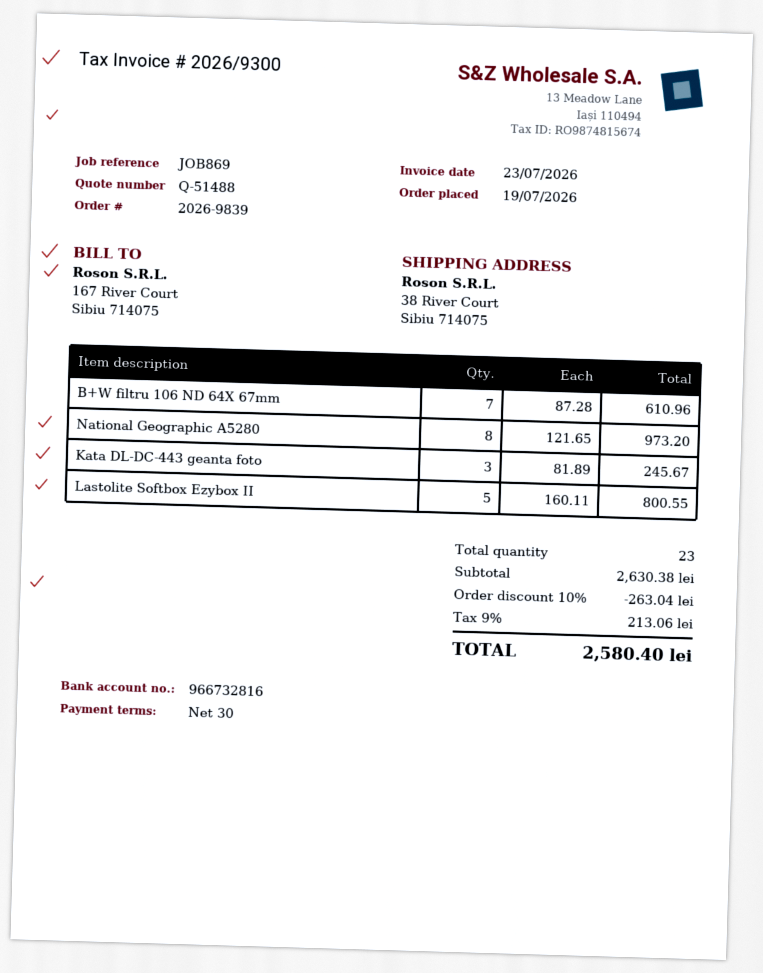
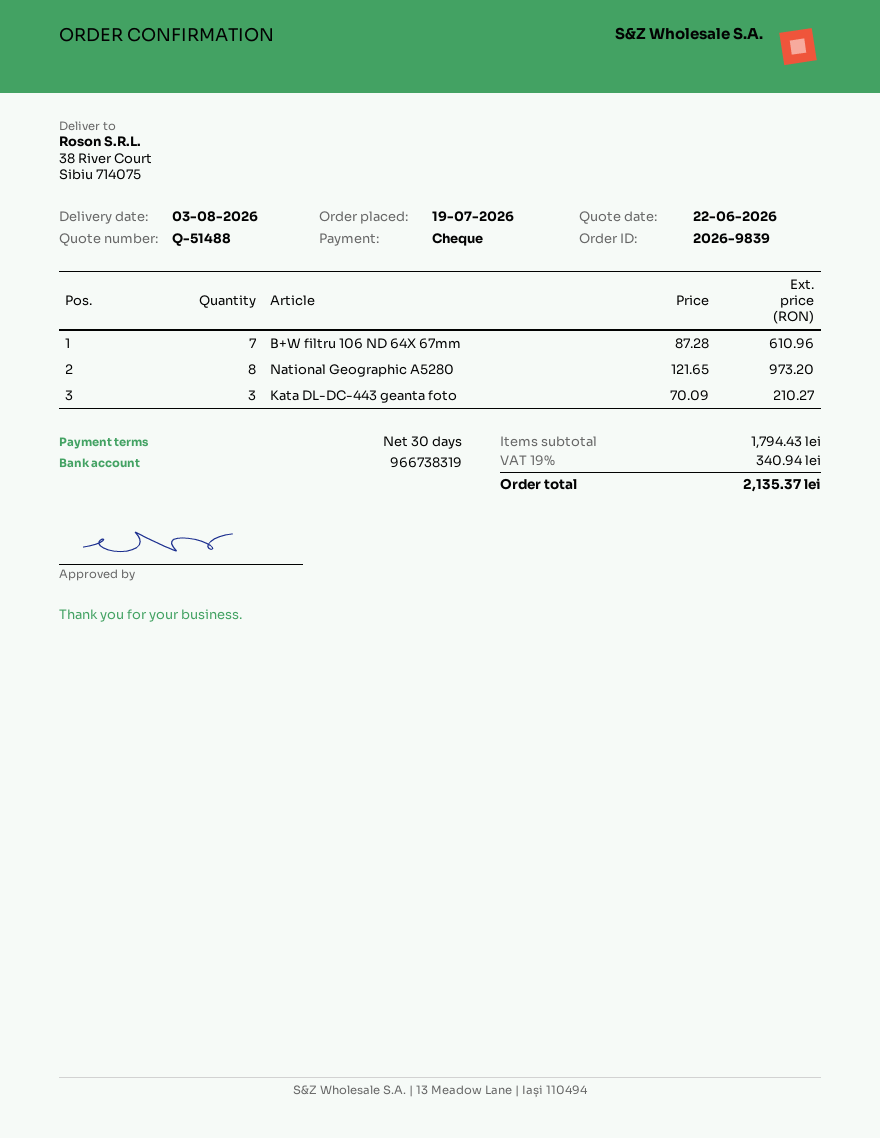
bank account: 966732816 -> 966738319
Kata DL-DC-443 geanta foto: 3 x 81.89 = 245.67 -> 3 x 70.09 = 210.27
Lastolite Softbox Ezybox II: 5 x 160.11 = 800.55 -> none
subtotal: 2630.38 -> 1794.43
discount: 10% = 263.04 -> none
tax: 9% = 213.06 -> 19% = 340.94
total: 2580.40 -> 2135.37

